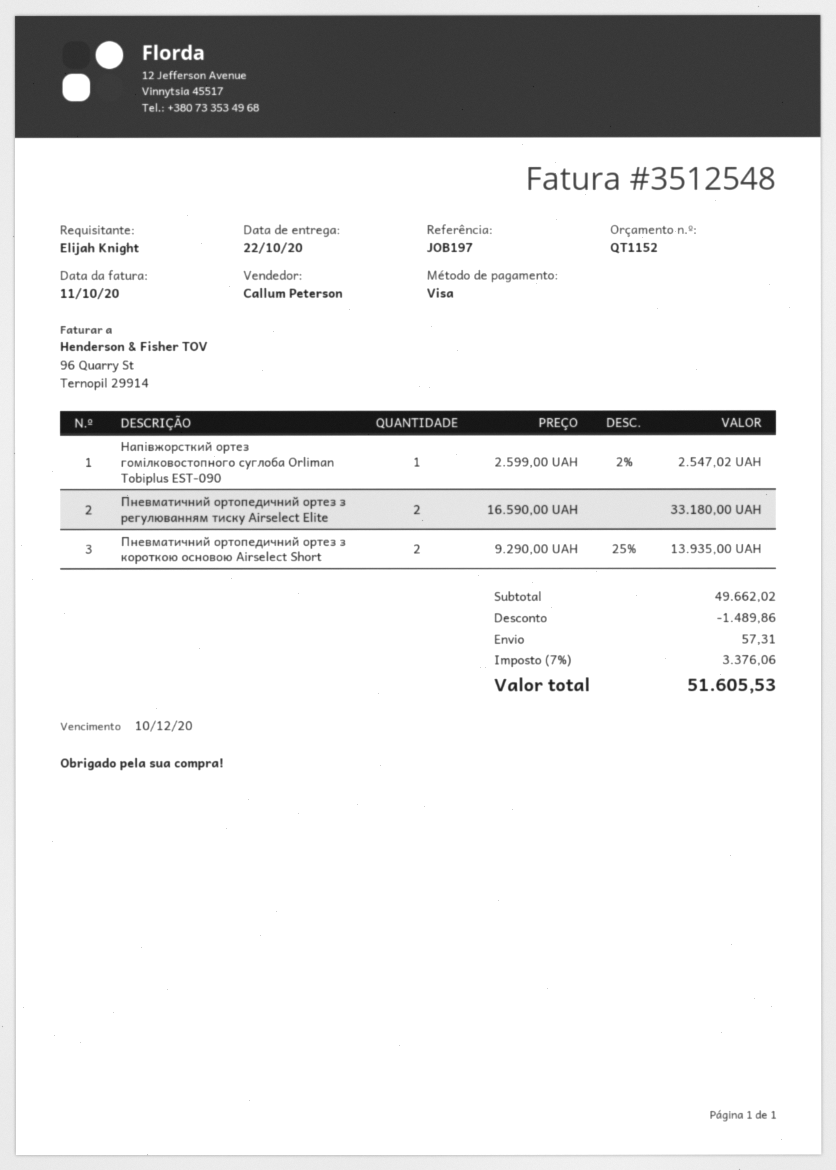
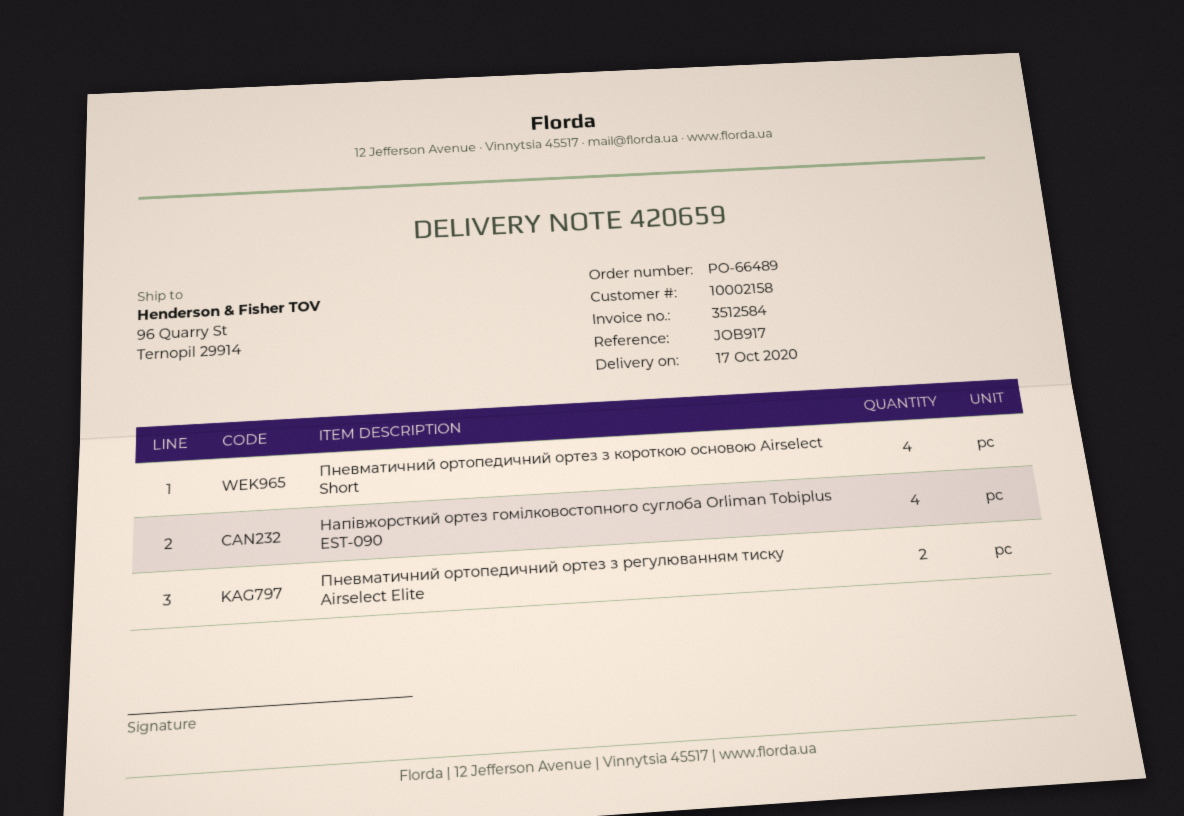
delivery date: 2020-10-22 -> 2020-10-17
invoice number: 3512548 -> 3512584
reference: JOB197 -> JOB917
Напівжорсткий ортез гомілковостопного суглоба Orliman Tobiplus EST-090: 1 -> 4
Пневматичний ортопедичний ортез з короткою основою Airselect Short: 2 -> 4

